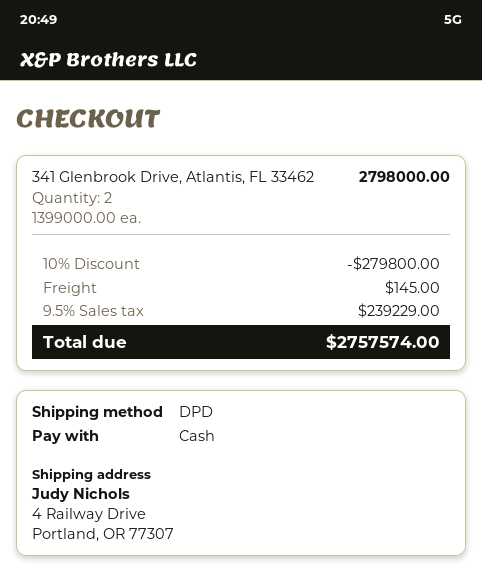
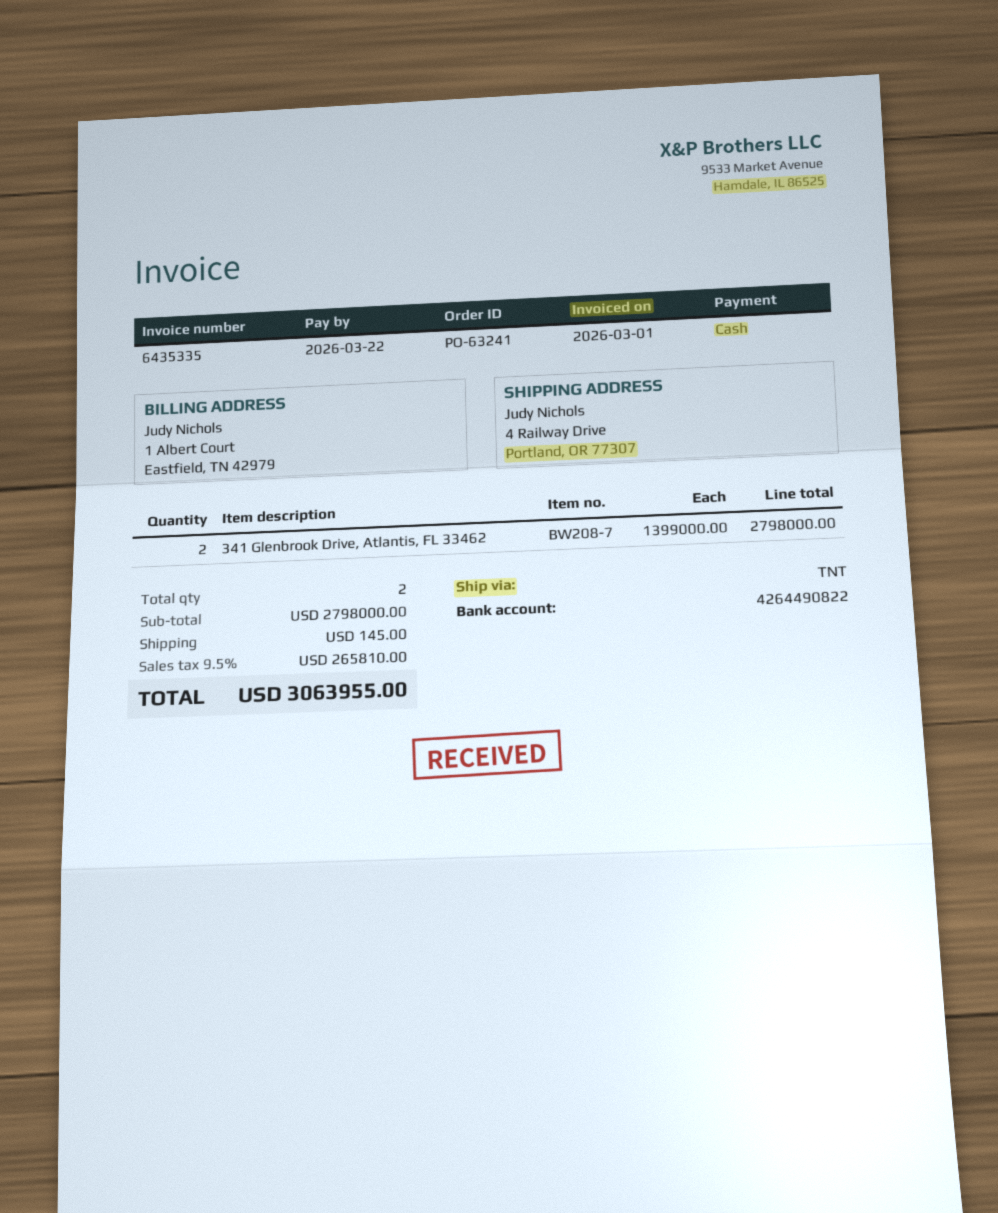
shipping method: DPD -> TNT
discount: 10% = 279800.00 -> none
tax: 9.5% = 239229.00 -> 9.5% = 265810.00
total: 2757574.00 -> 3063955.00

